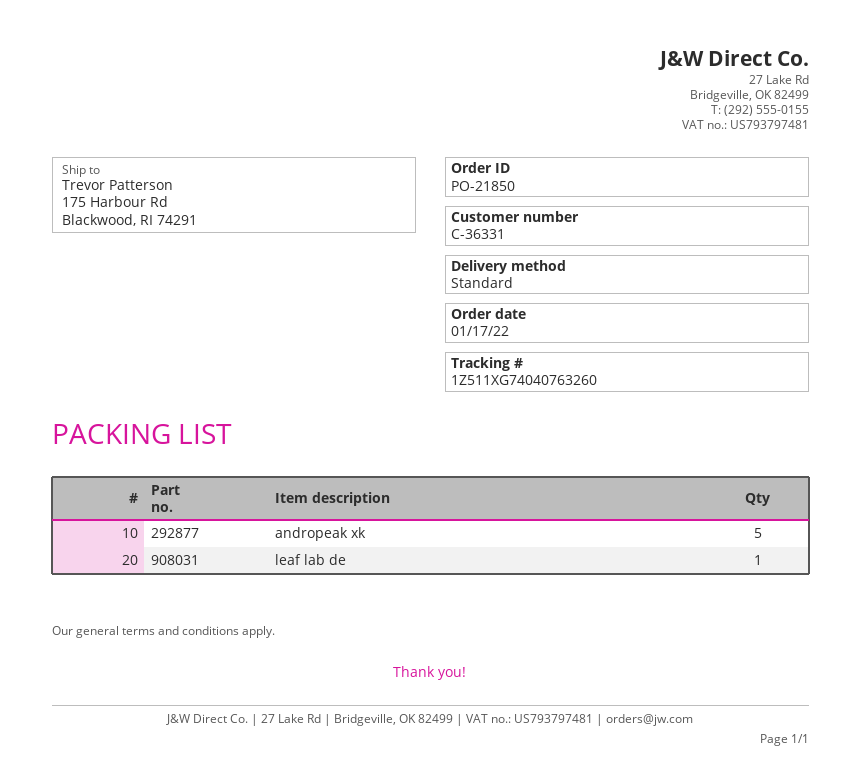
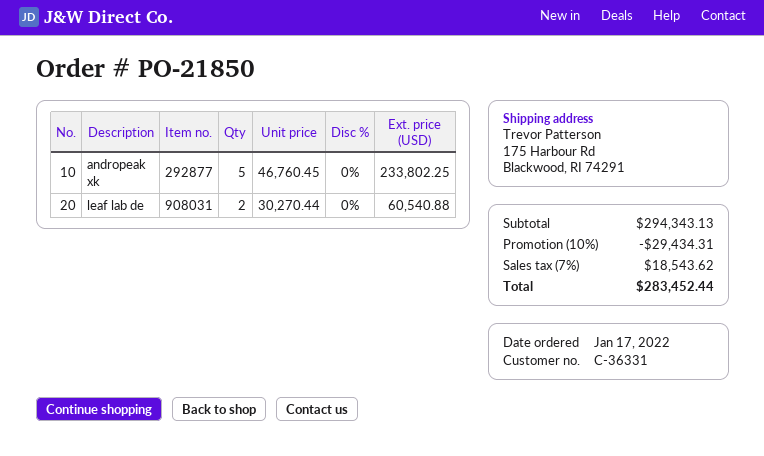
leaf lab de: 1 -> 2

